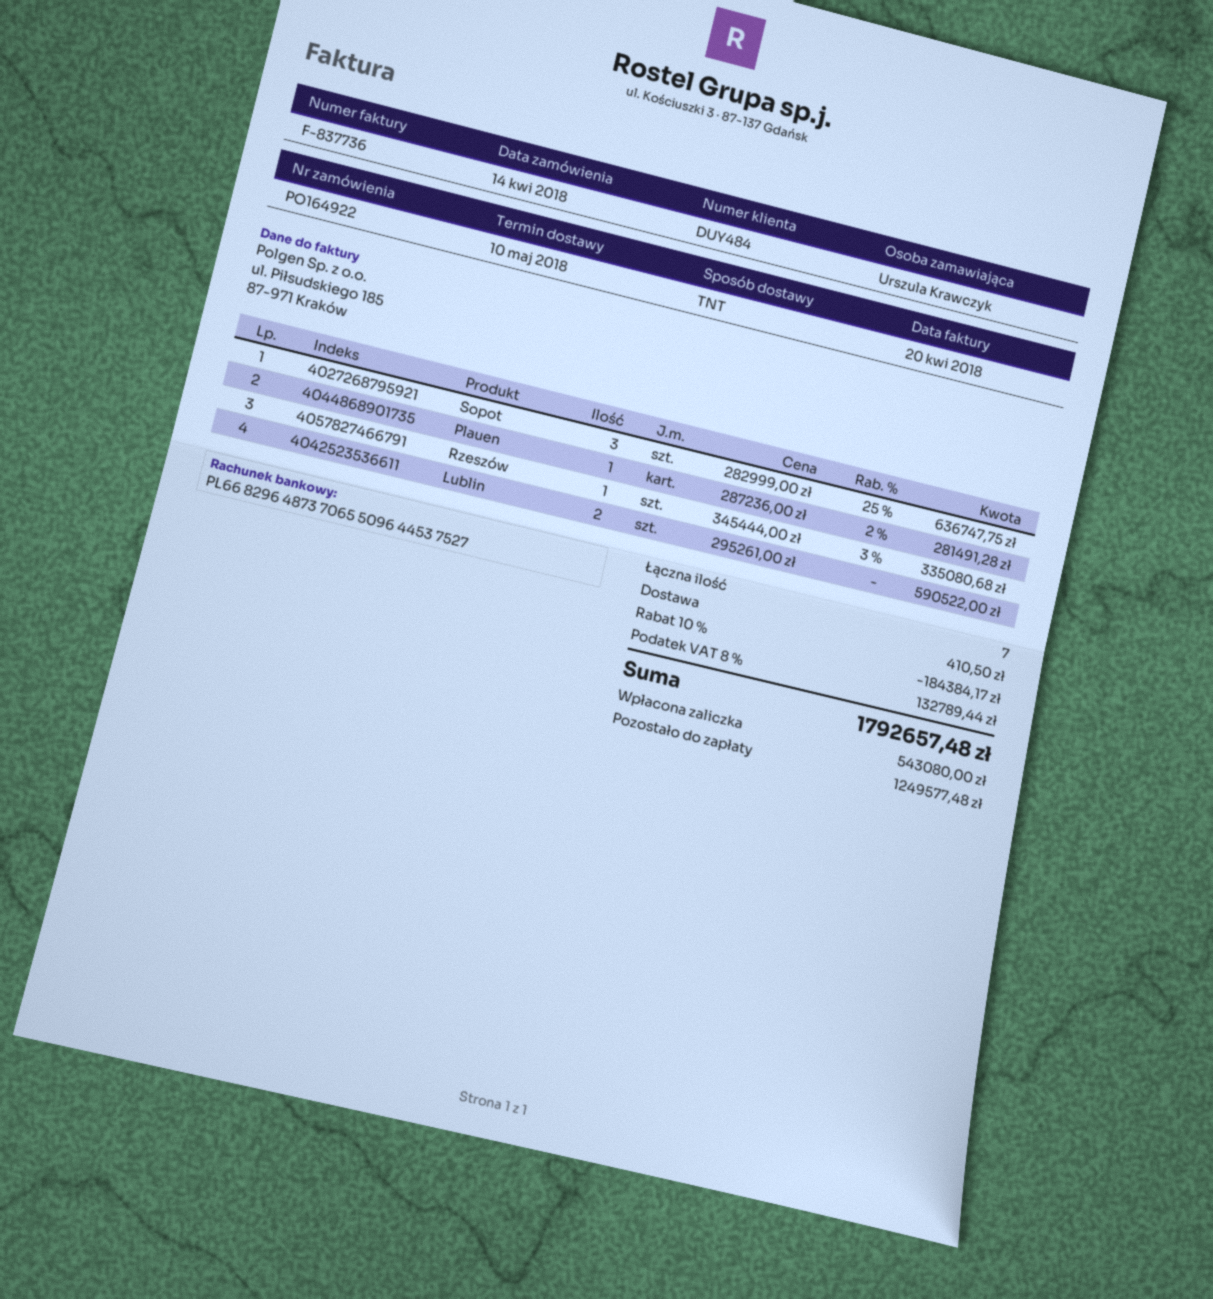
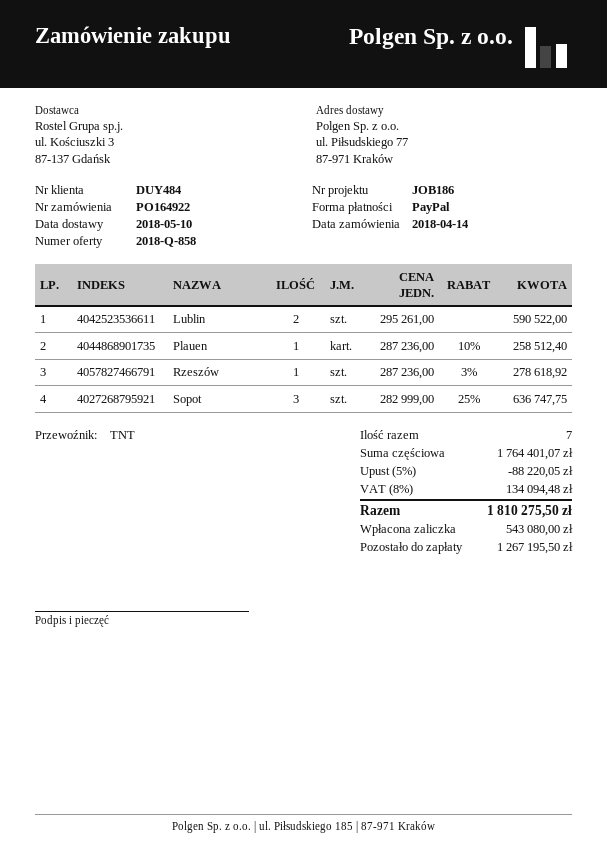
Plauen: 1 x 287236.00 - 2% = 281491.28 -> 1 x 287236.00 - 10% = 258512.40
Rzeszów: 1 x 345444.00 - 3% = 335080.68 -> 1 x 287236.00 - 3% = 278618.92
discount: 10% = 184384.17 -> 5% = 88220.05
shipping: 410.50 -> none
tax: 8% = 132789.44 -> 8% = 134094.48
total: 1792657.48 -> 1810275.50
balance: 1249577.48 -> 1267195.50

